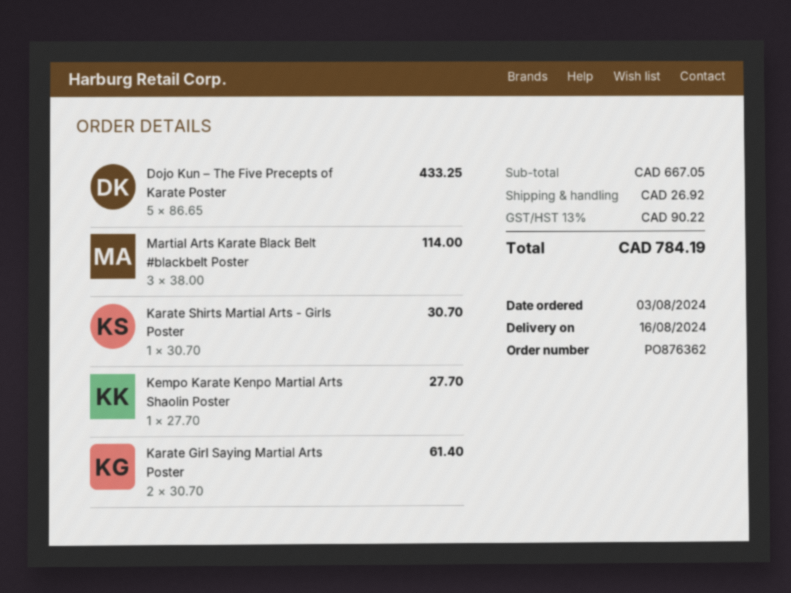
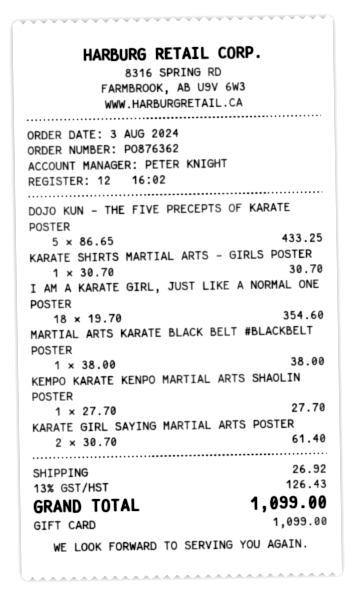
Martial Arts Karate Black Belt #blackbelt Poster: 3 x 38.00 = 114.00 -> 1 x 38.00 = 38.00
I AM A KARATE GIRL, JUST LIKE A NORMAL ONE POSTER: none -> 18 x 19.70 = 354.60
tax: 13% = 90.22 -> 13% = 126.43
total: 784.19 -> 1099.00

